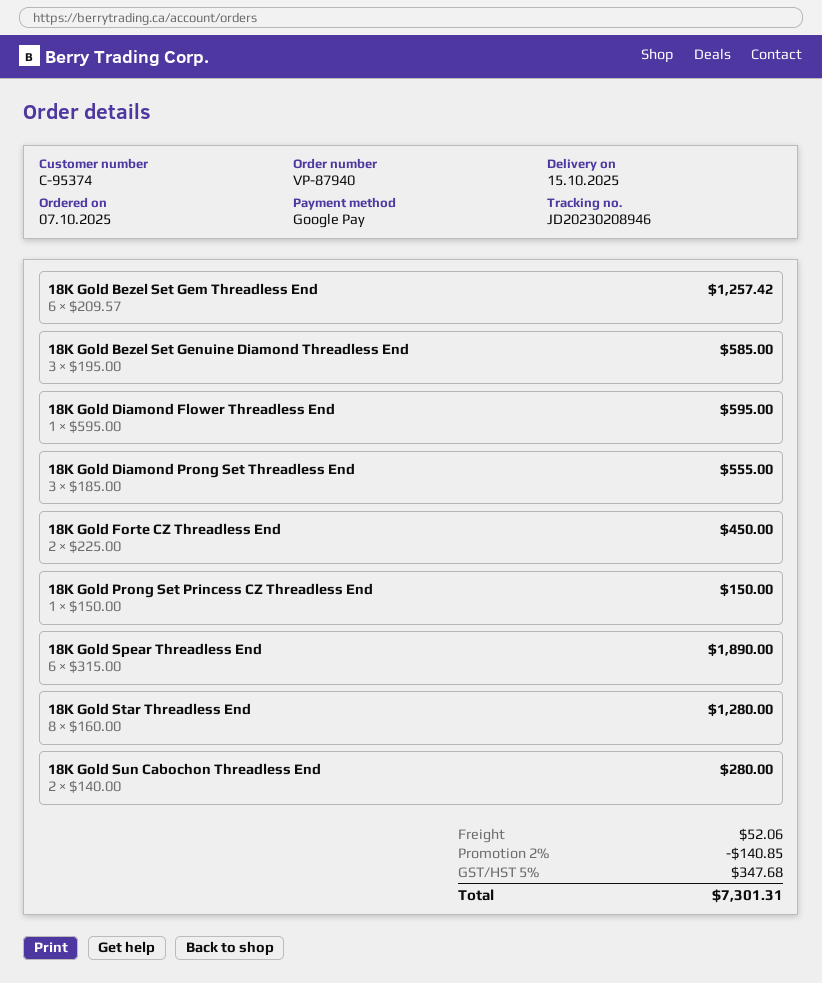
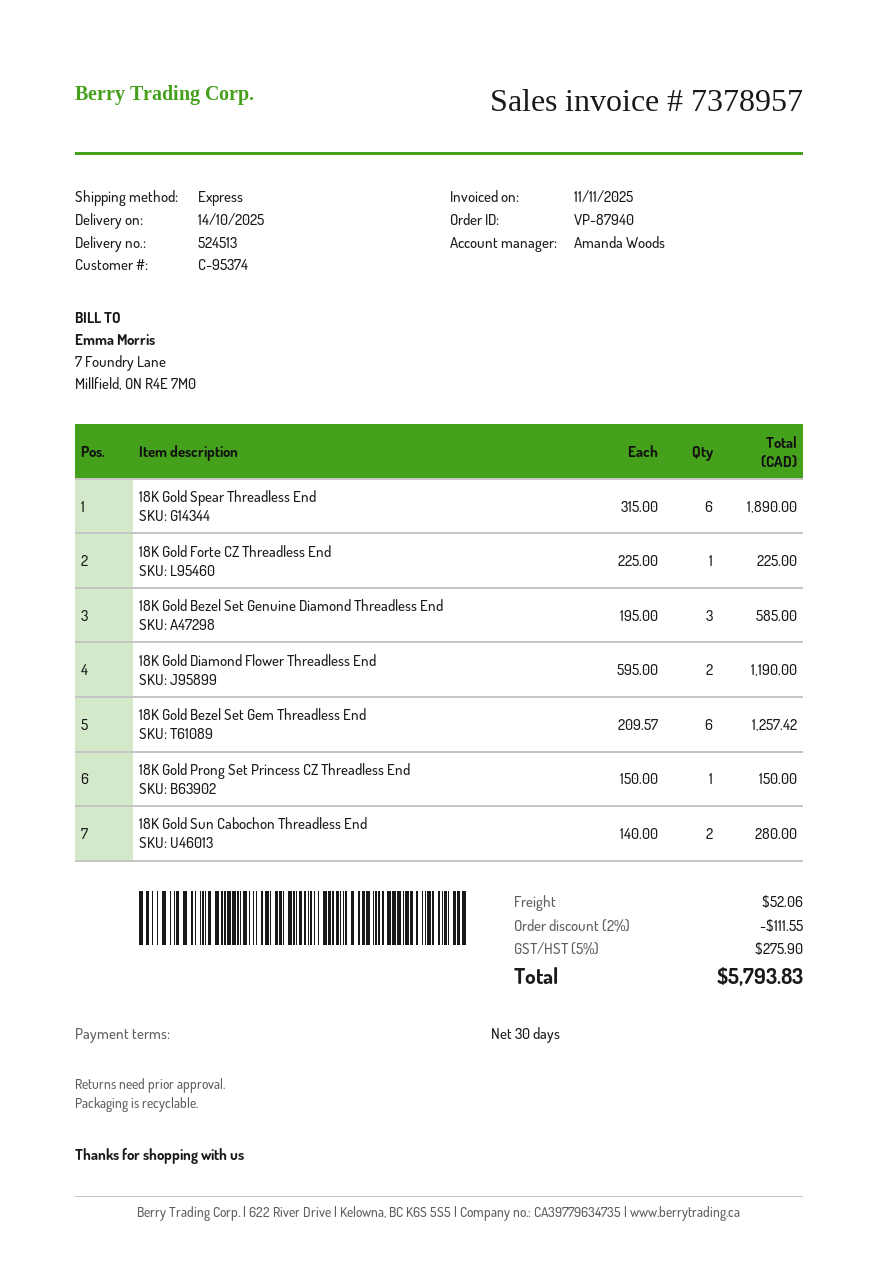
delivery date: 2025-10-15 -> 2025-10-14
18K Gold Diamond Flower Threadless End: 1 x 595.00 = 595.00 -> 2 x 595.00 = 1190.00
18K Gold Diamond Prong Set Threadless End: 3 x 185.00 = 555.00 -> none
18K Gold Forte CZ Threadless End: 2 x 225.00 = 450.00 -> 1 x 225.00 = 225.00
18K Gold Star Threadless End: 8 x 160.00 = 1280.00 -> none
discount: 2% = 140.85 -> 2% = 111.55
tax: 5% = 347.68 -> 5% = 275.90
total: 7301.31 -> 5793.83

